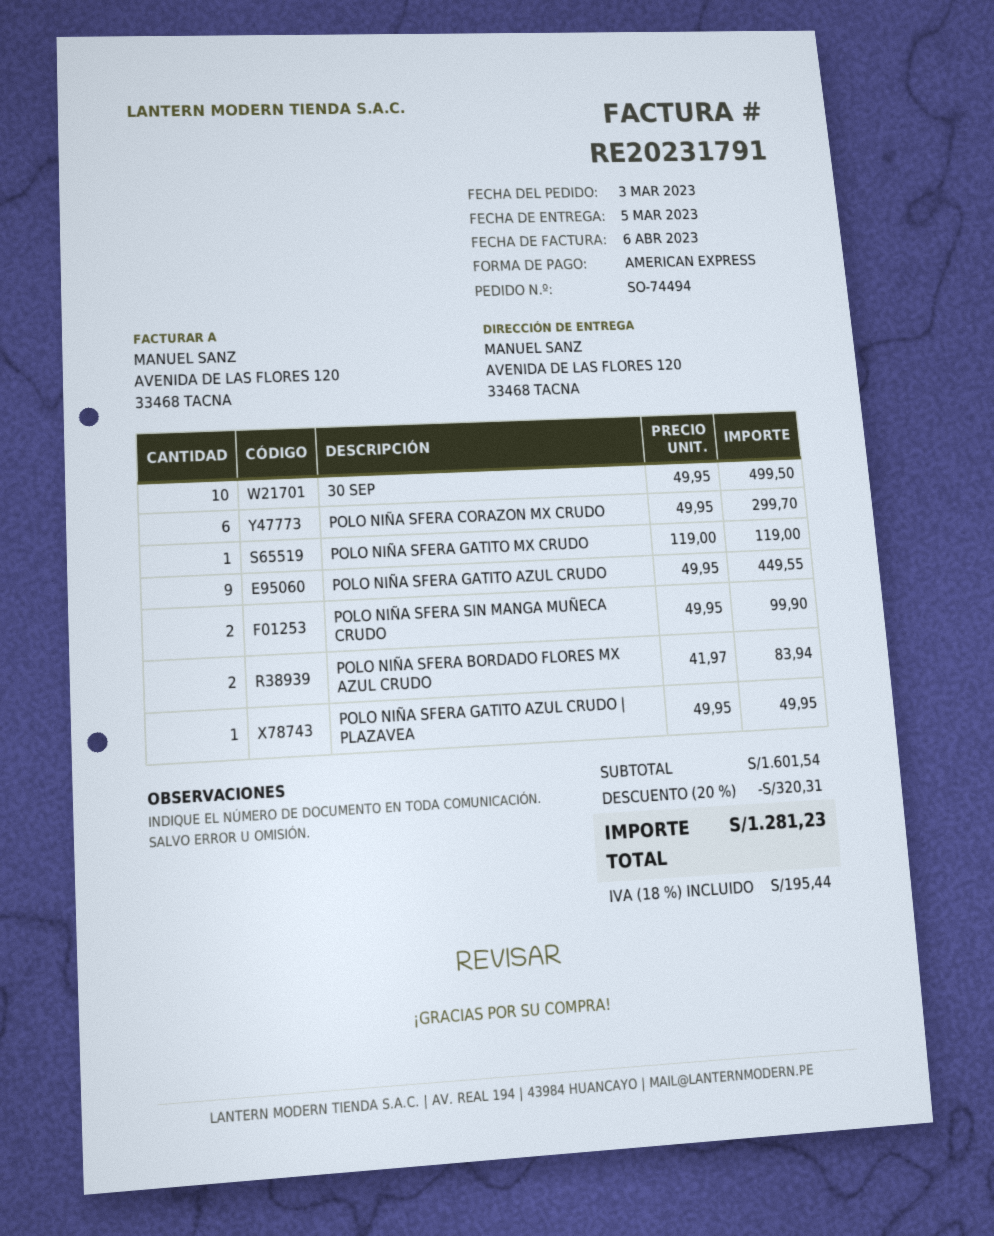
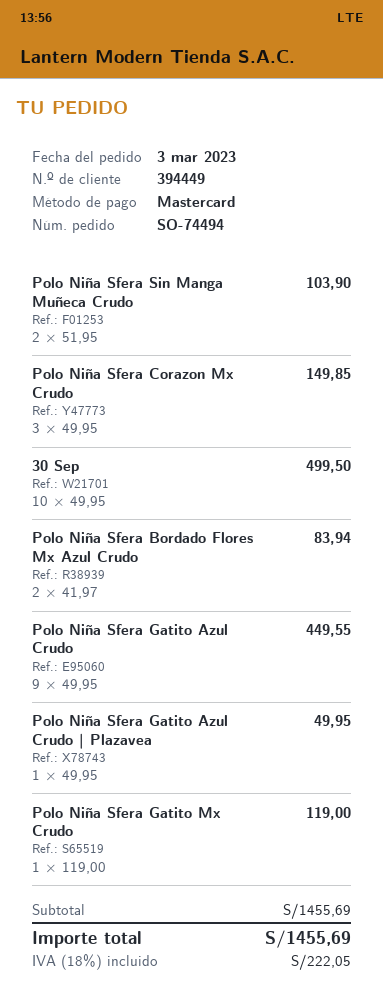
payment method: American Express -> Mastercard
POLO NIÑA SFERA CORAZON MX CRUDO: 6 x 49.95 = 299.70 -> 3 x 49.95 = 149.85
POLO NIÑA SFERA SIN MANGA MUÑECA CRUDO: 2 x 49.95 = 99.90 -> 2 x 51.95 = 103.90
subtotal: 1601.54 -> 1455.69
discount: 20% = 320.31 -> none
tax: 18% = 195.44 -> 18% = 222.05
total: 1281.23 -> 1455.69

